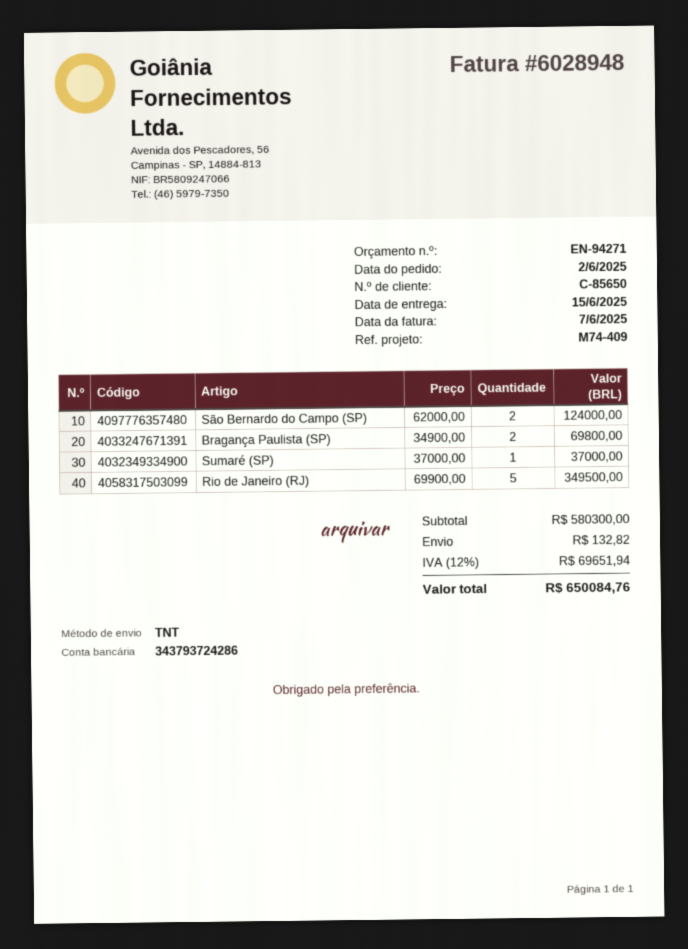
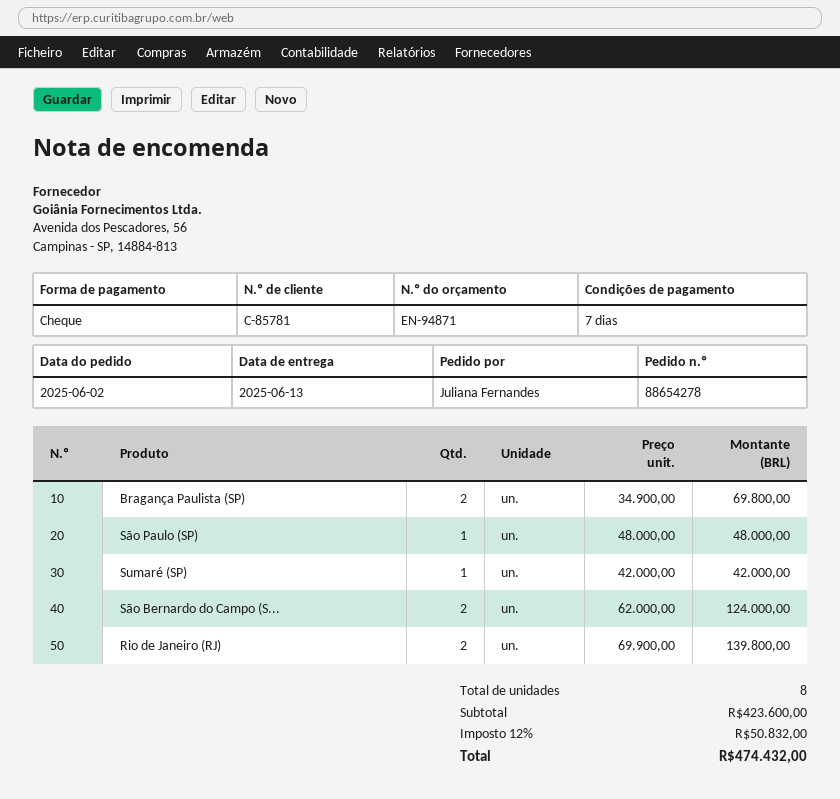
quote number: EN-94271 -> EN-94871
delivery date: 2025-06-15 -> 2025-06-13
customer number: C-85650 -> C-85781
Sumaré (SP): 1 x 37000.00 = 37000.00 -> 1 x 42000.00 = 42000.00
Rio de Janeiro (RJ): 5 x 69900.00 = 349500.00 -> 2 x 69900.00 = 139800.00
São Paulo (SP): none -> 1 x 48000.00 = 48000.00
subtotal: 580300.00 -> 423600.00
shipping: 132.82 -> none
tax: 12% = 69651.94 -> 12% = 50832.00
total: 650084.76 -> 474432.00

